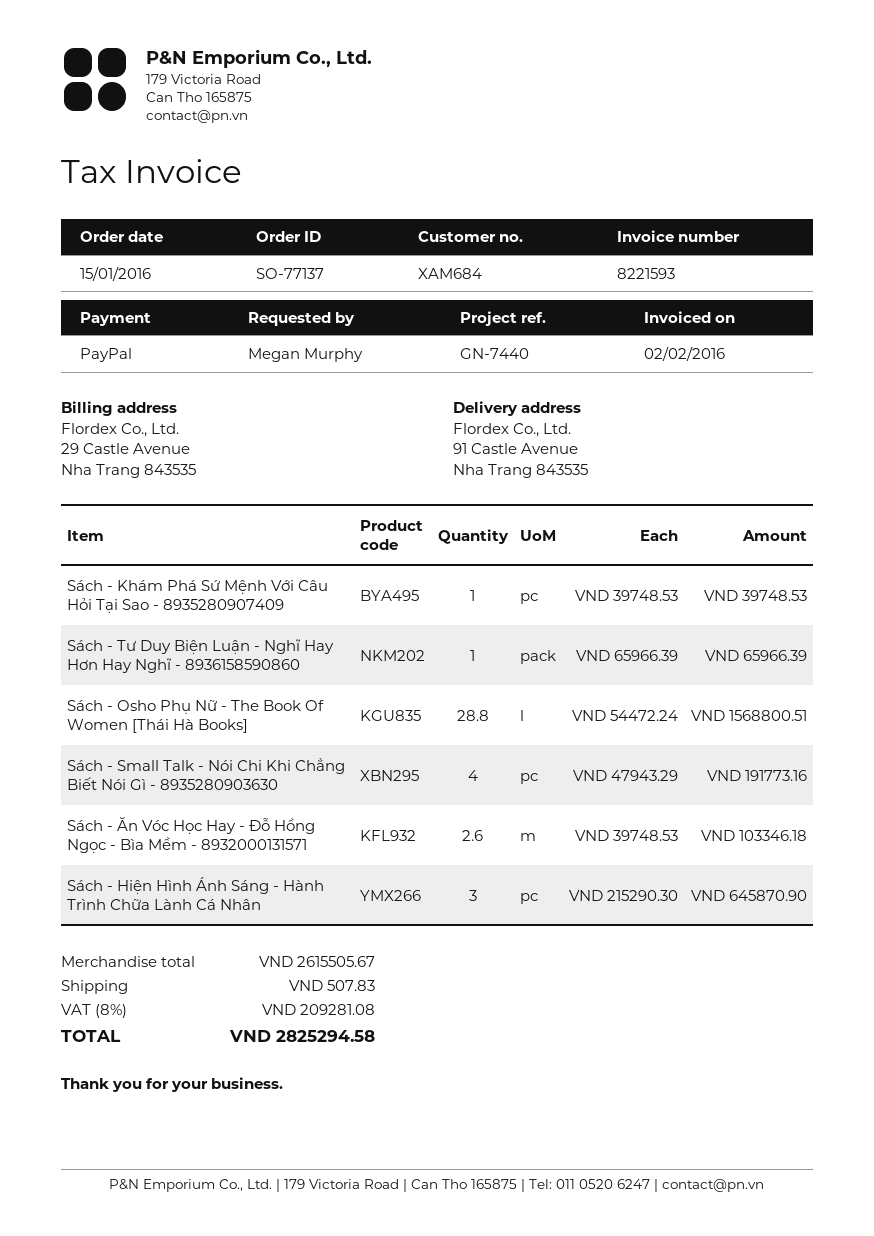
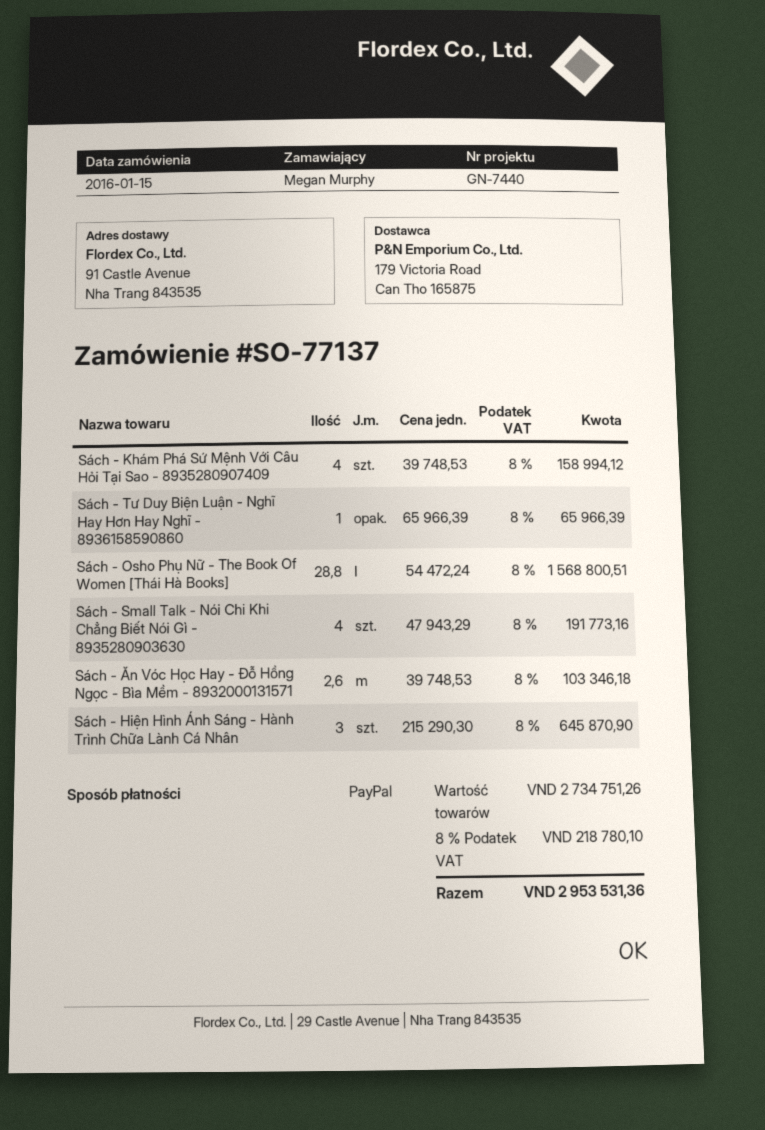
Sách - Khám Phá Sứ Mệnh Với Câu Hỏi Tại Sao - 8935280907409: 1 x 39748.53 = 39748.53 -> 4 x 39748.53 = 158994.12
subtotal: 2615505.67 -> 2734751.26
shipping: 507.83 -> none
tax: 8% = 209281.08 -> 8% = 218780.10
total: 2825294.58 -> 2953531.36

